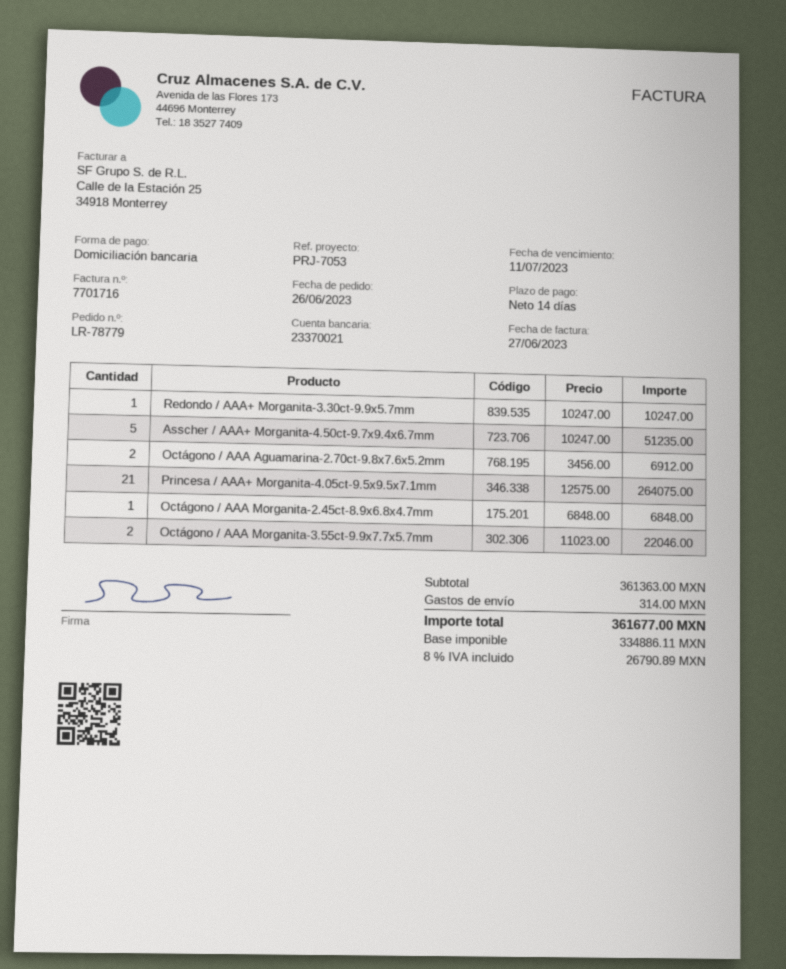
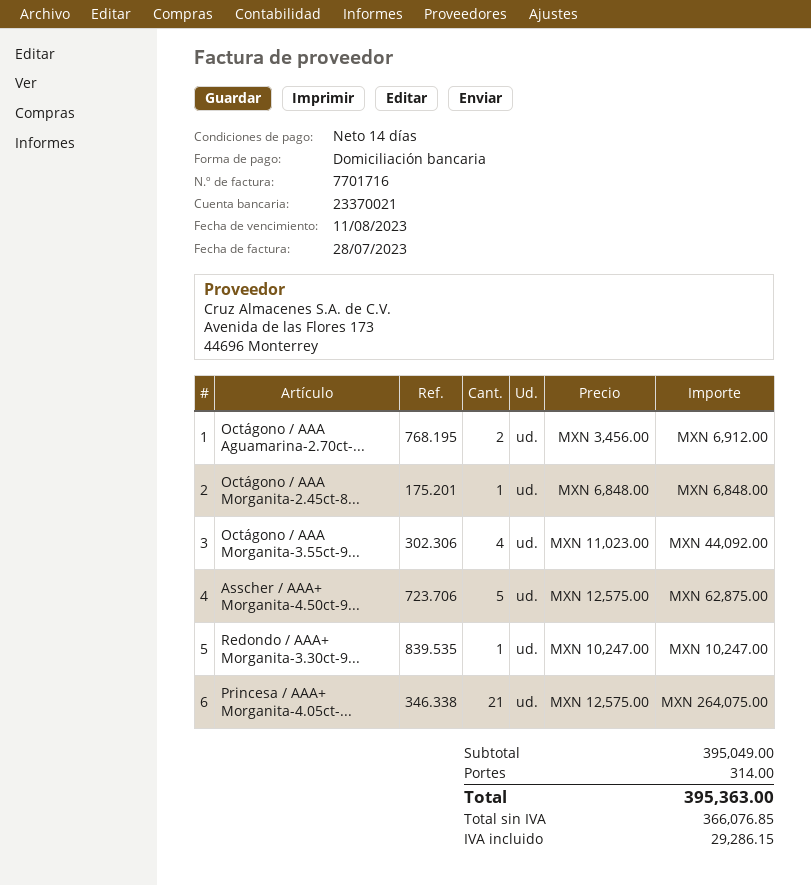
invoice date: 2023-06-27 -> 2023-07-28
due date: 2023-07-11 -> 2023-08-11
Asscher / AAA+ Morganita-4.50ct-9.7x9.4x6.7mm: 5 x 10247.00 = 51235.00 -> 5 x 12575.00 = 62875.00
Octágono / AAA Morganita-3.55ct-9.9x7.7x5.7mm: 2 x 11023.00 = 22046.00 -> 4 x 11023.00 = 44092.00
subtotal: 361363.00 -> 395049.00
net: 334886.11 -> 366076.85
tax: 26790.89 -> 29286.15
total: 361677.00 -> 395363.00

